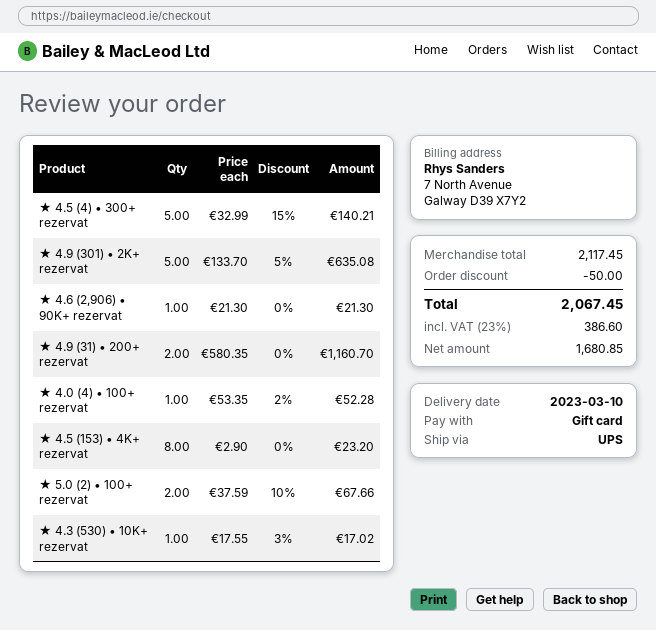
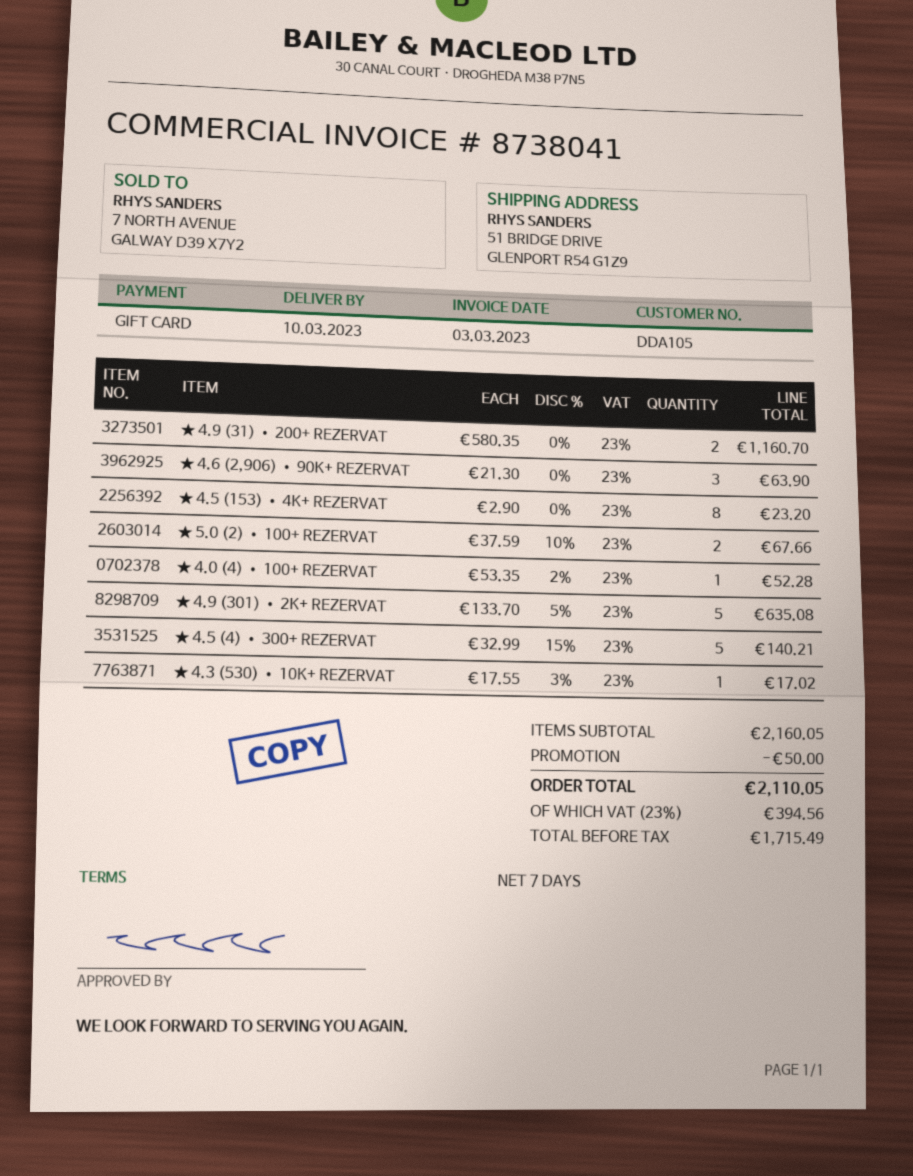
★ 4.6 (2,906) • 90K+ rezervat: 1 x 21.30 = 21.30 -> 3 x 21.30 = 63.90
subtotal: 2117.45 -> 2160.05
net: 1680.85 -> 1715.49
tax: 23% = 386.60 -> 23% = 394.56
total: 2067.45 -> 2110.05

